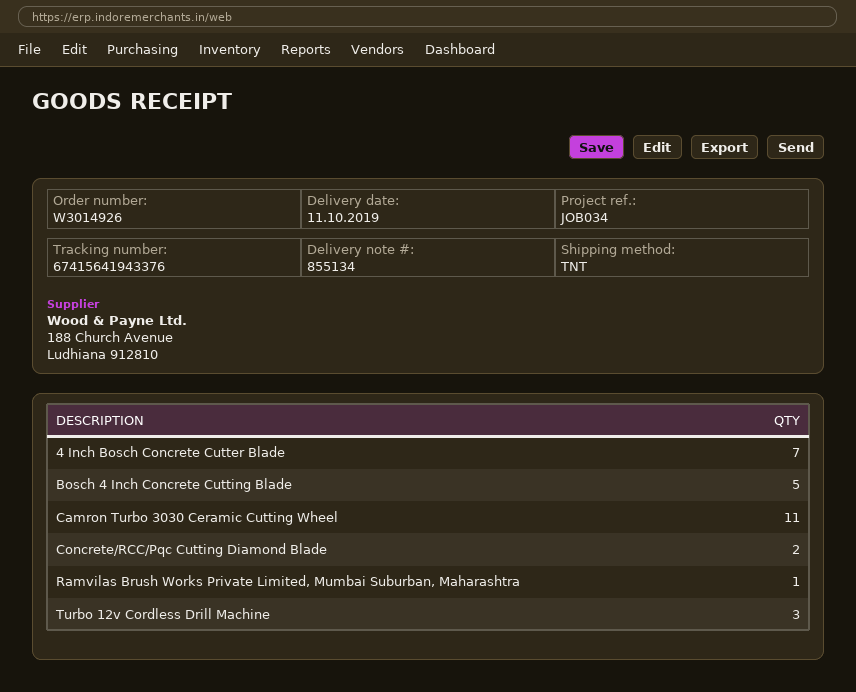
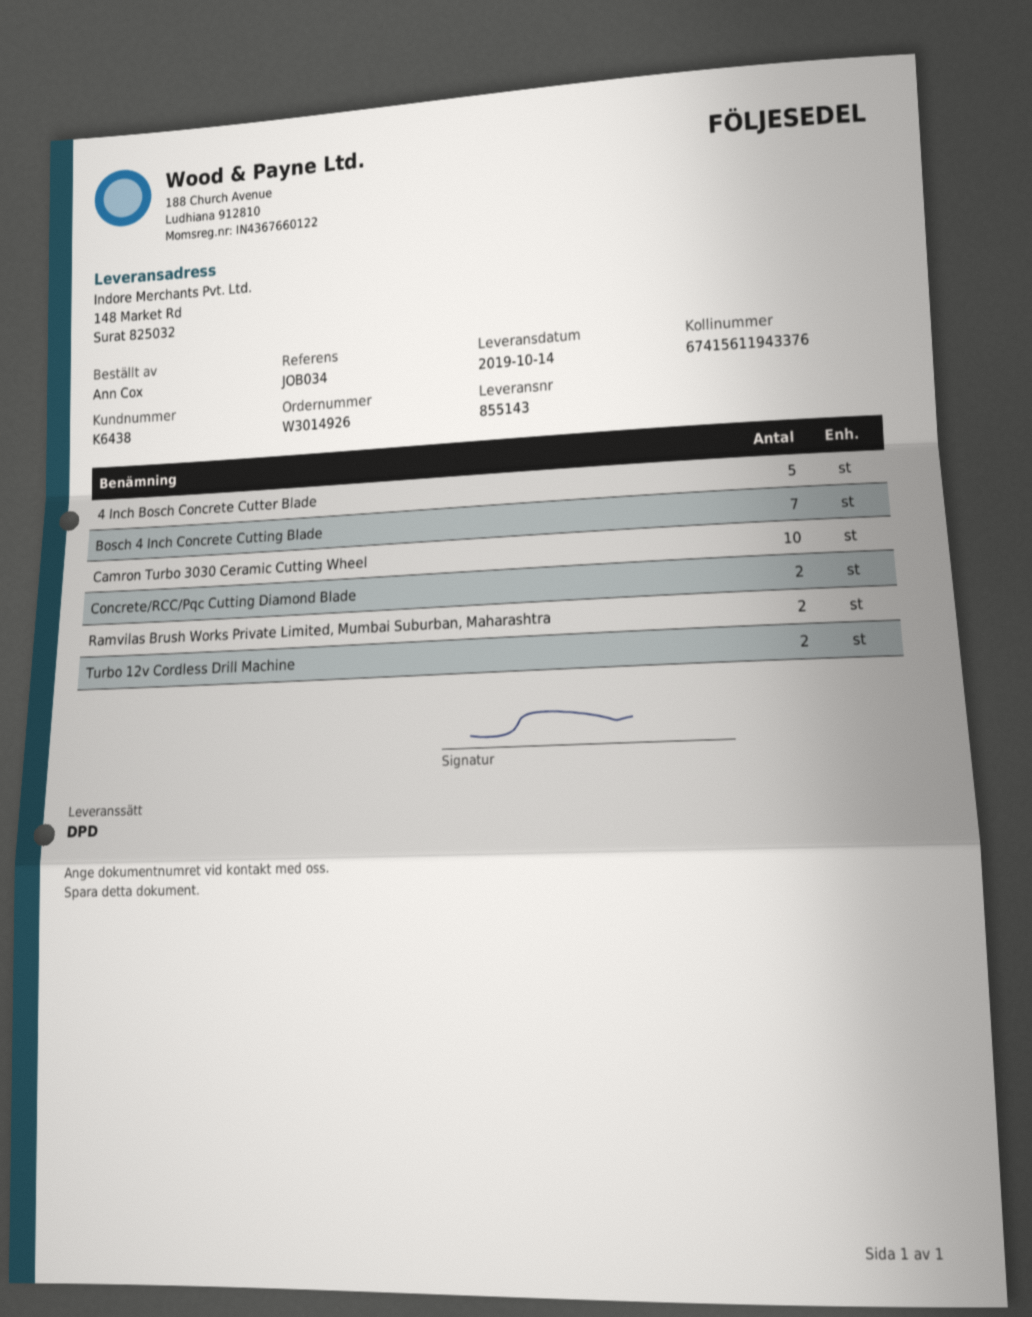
delivery note number: 855134 -> 855143
delivery date: 2019-10-11 -> 2019-10-14
shipping method: TNT -> DPD
tracking number: 67415641943376 -> 67415611943376
4 Inch Bosch Concrete Cutter Blade: 7 -> 5
Bosch 4 Inch Concrete Cutting Blade: 5 -> 7
Camron Turbo 3030 Ceramic Cutting Wheel: 11 -> 10
Ramvilas Brush Works Private Limited, Mumbai Suburban, Maharashtra: 1 -> 2
Turbo 12v Cordless Drill Machine: 3 -> 2

